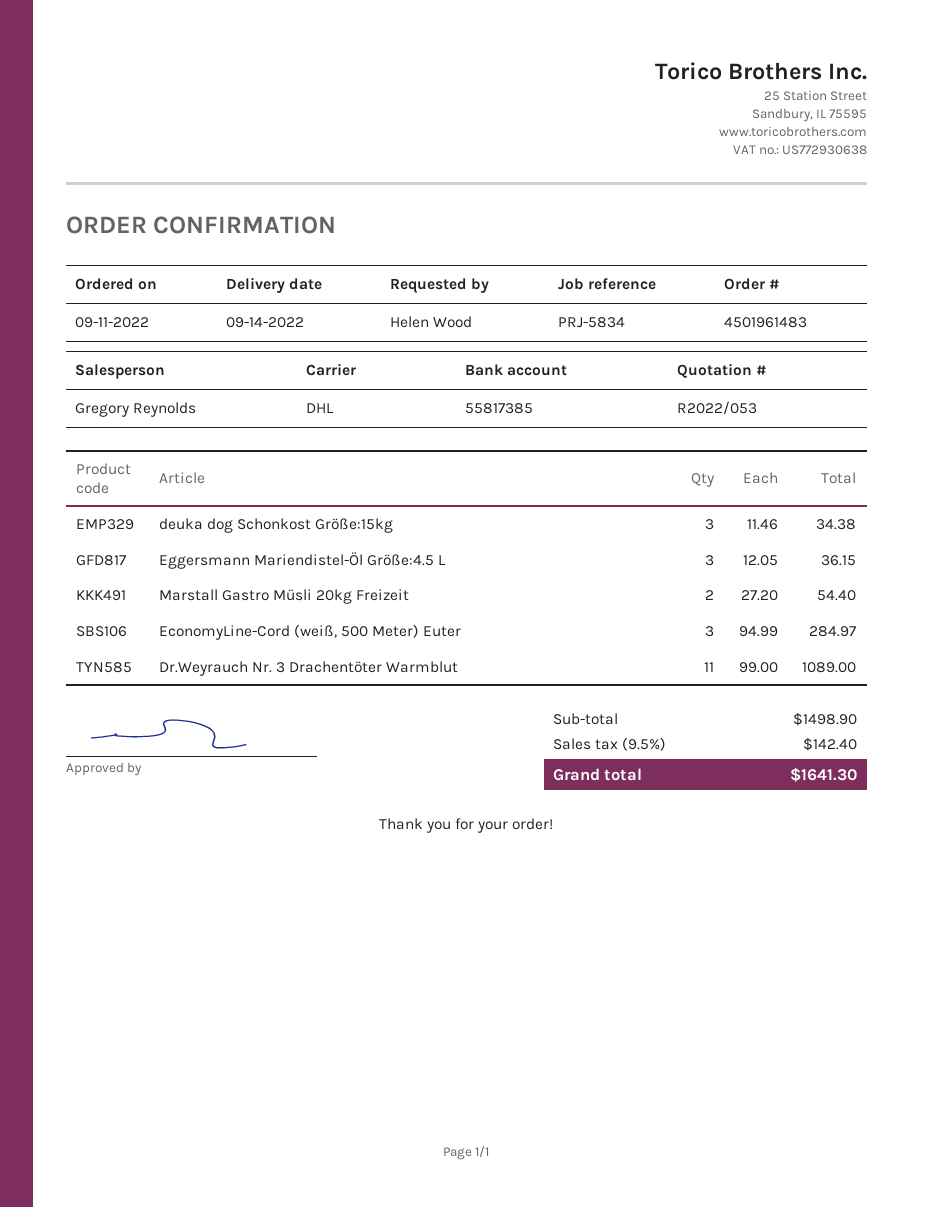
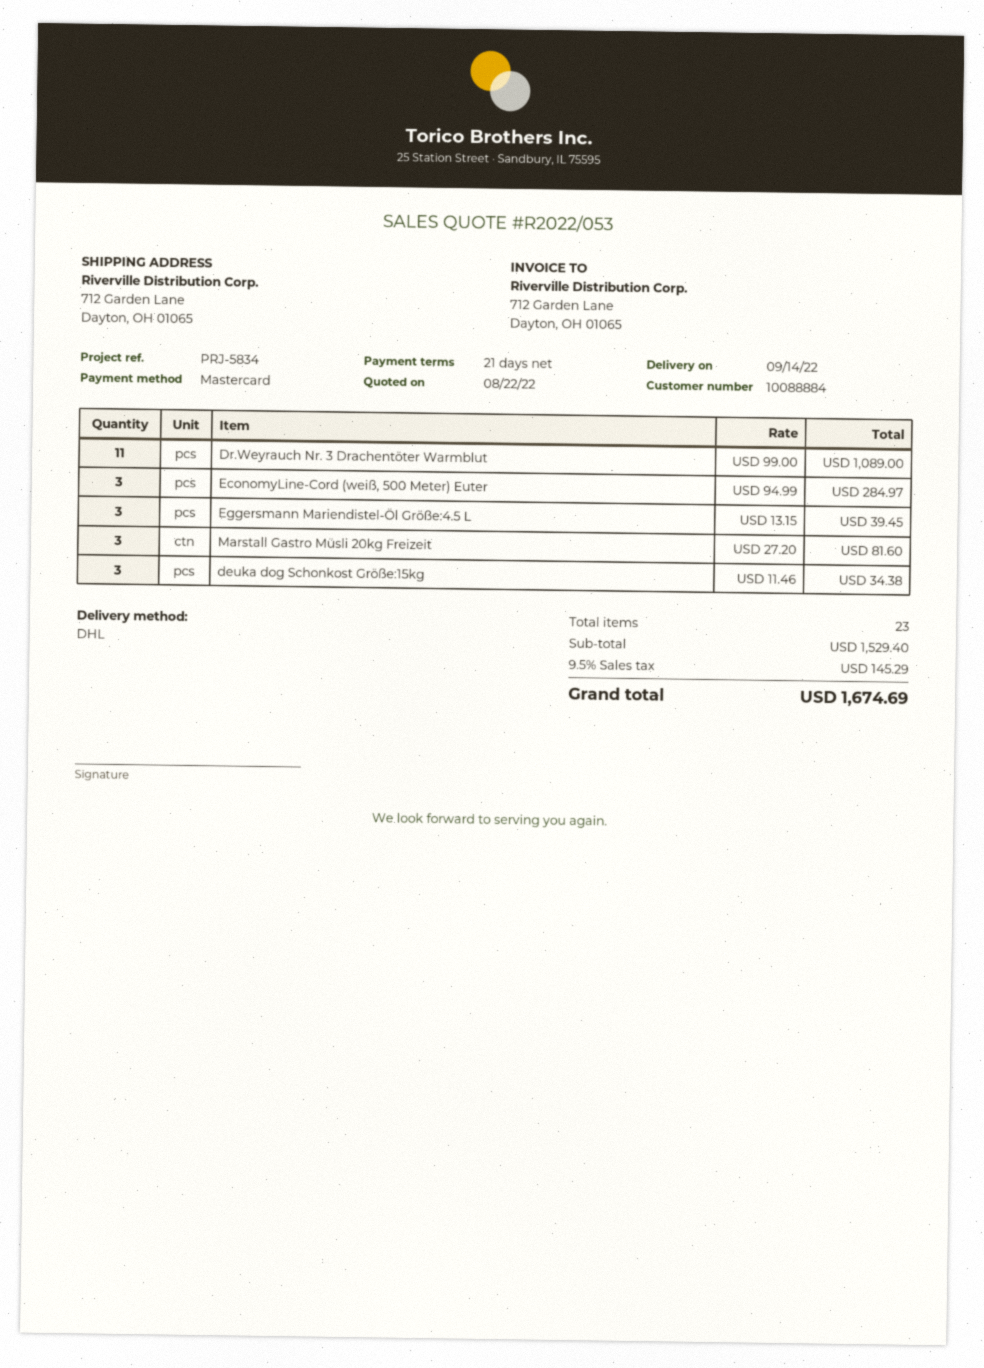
Eggersmann Mariendistel-Öl Größe:4.5 L: 3 x 12.05 = 36.15 -> 3 x 13.15 = 39.45
Marstall Gastro Müsli 20kg Freizeit: 2 x 27.20 = 54.40 -> 3 x 27.20 = 81.60
subtotal: 1498.90 -> 1529.40
tax: 9.5% = 142.40 -> 9.5% = 145.29
total: 1641.30 -> 1674.69

